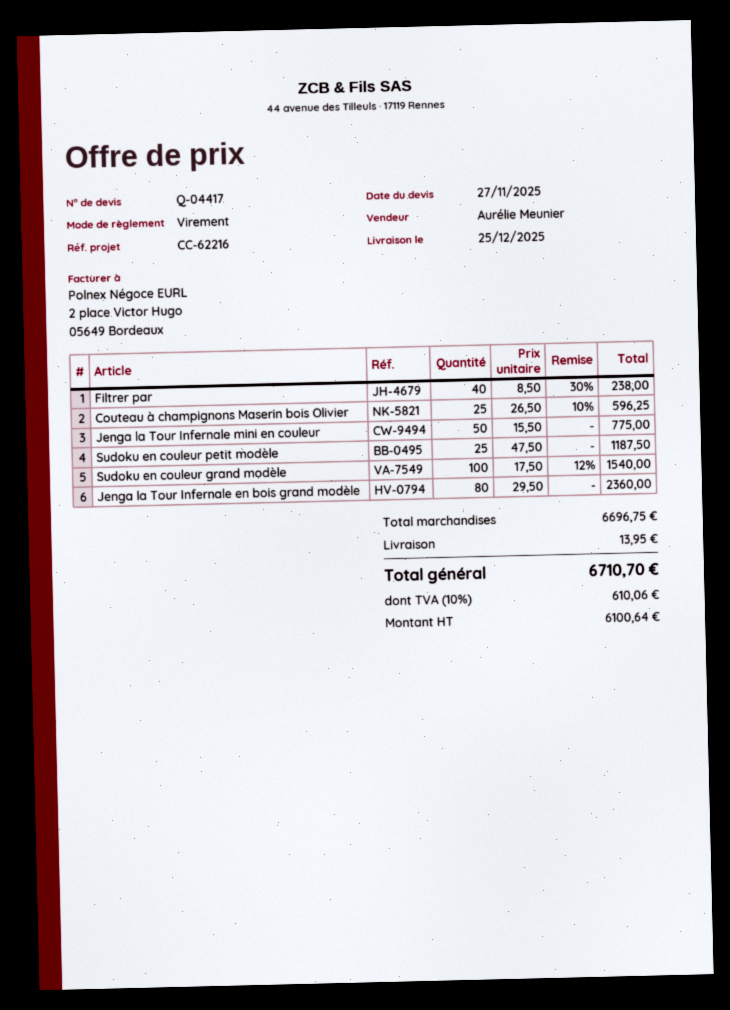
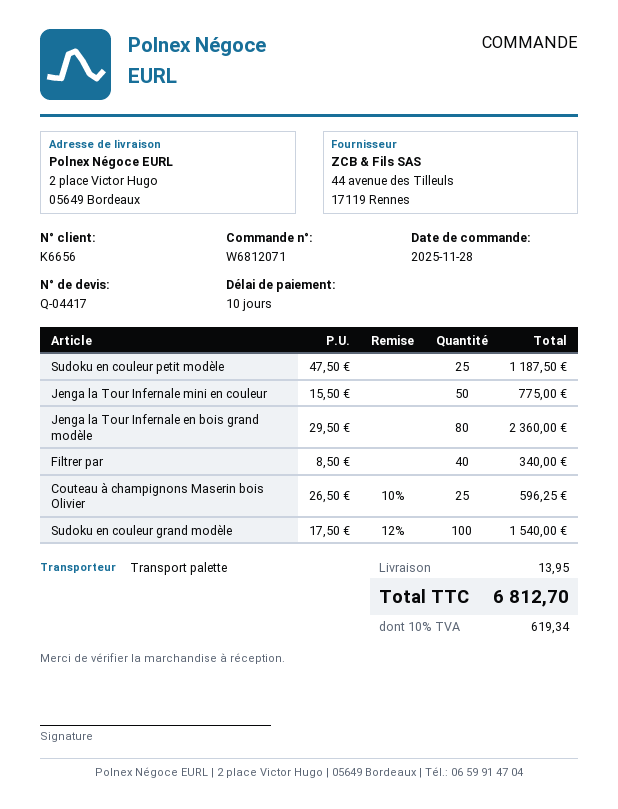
Filtrer par: 40 x 8.50 - 30% = 238.00 -> 40 x 8.50 = 340.00
tax: 10% = 610.06 -> 10% = 619.34
total: 6710.70 -> 6812.70

